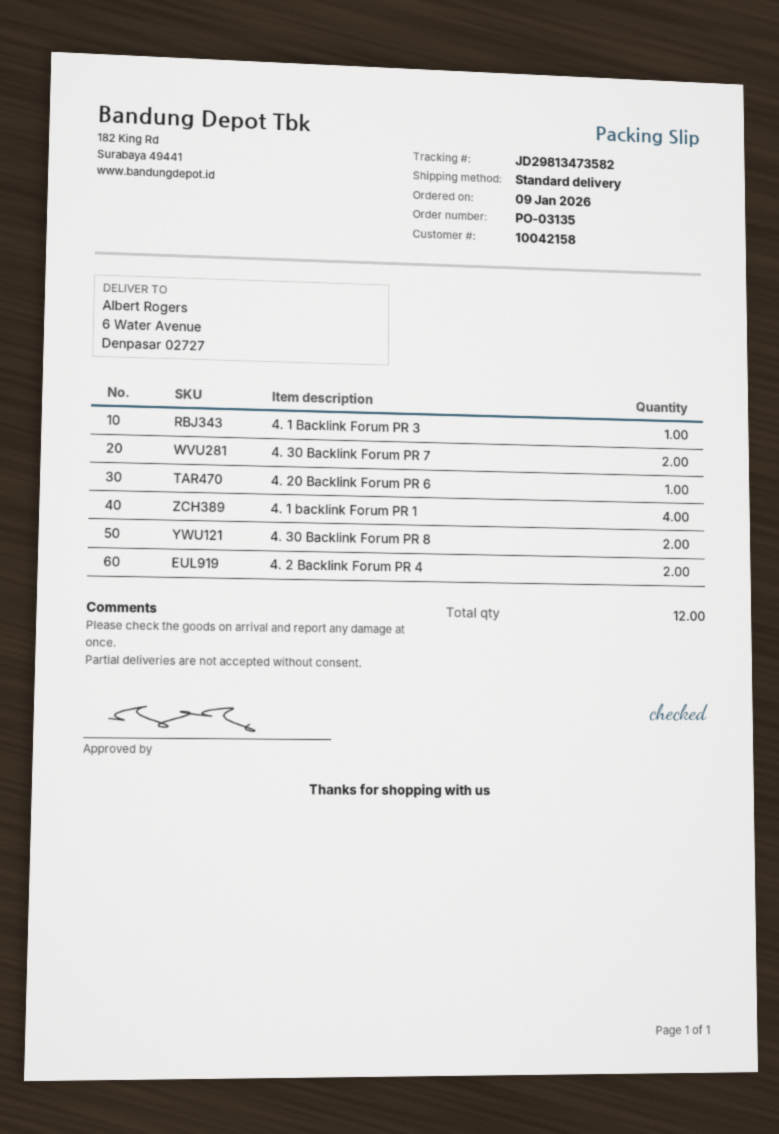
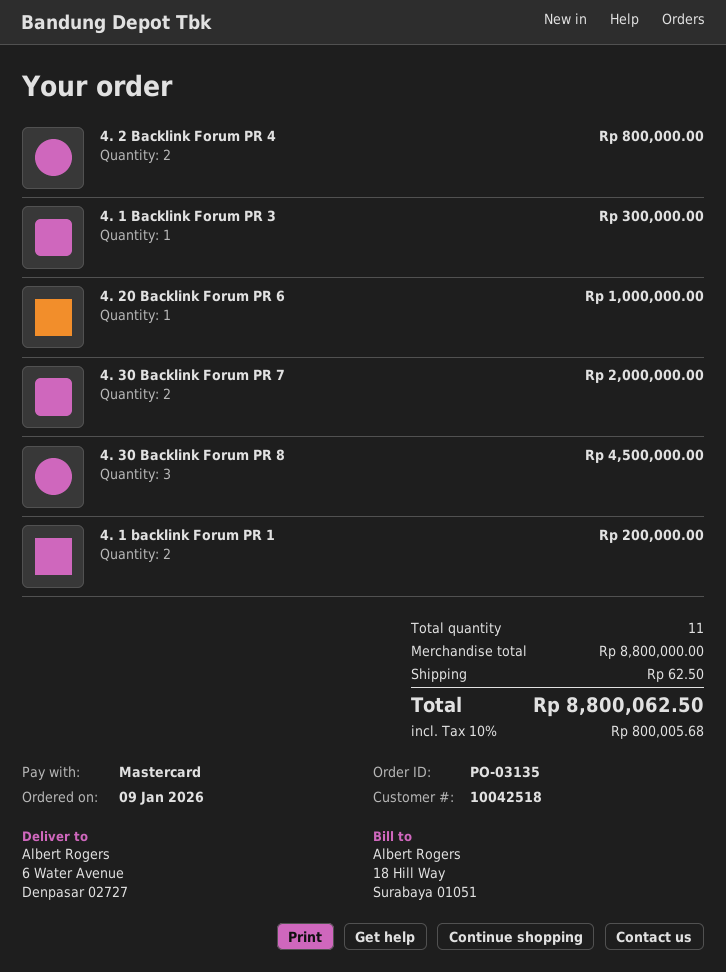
customer number: 10042158 -> 10042518
4. 1 backlink Forum PR 1: 4 -> 2
4. 30 Backlink Forum PR 8: 2 -> 3
total quantity: 12 -> 11

